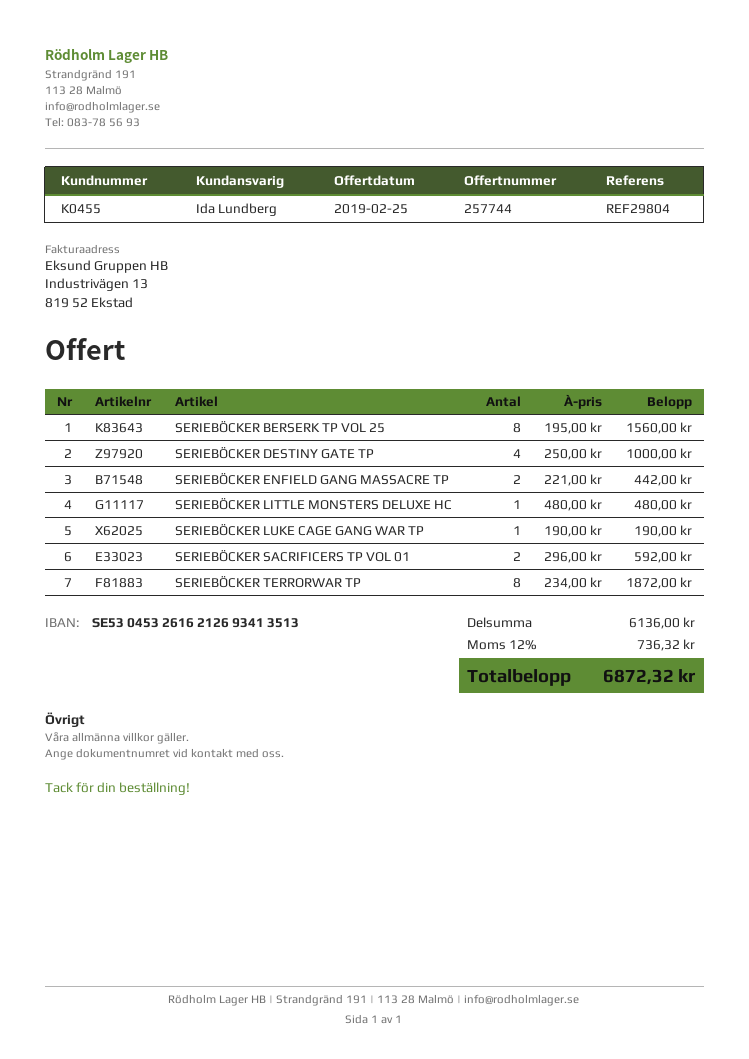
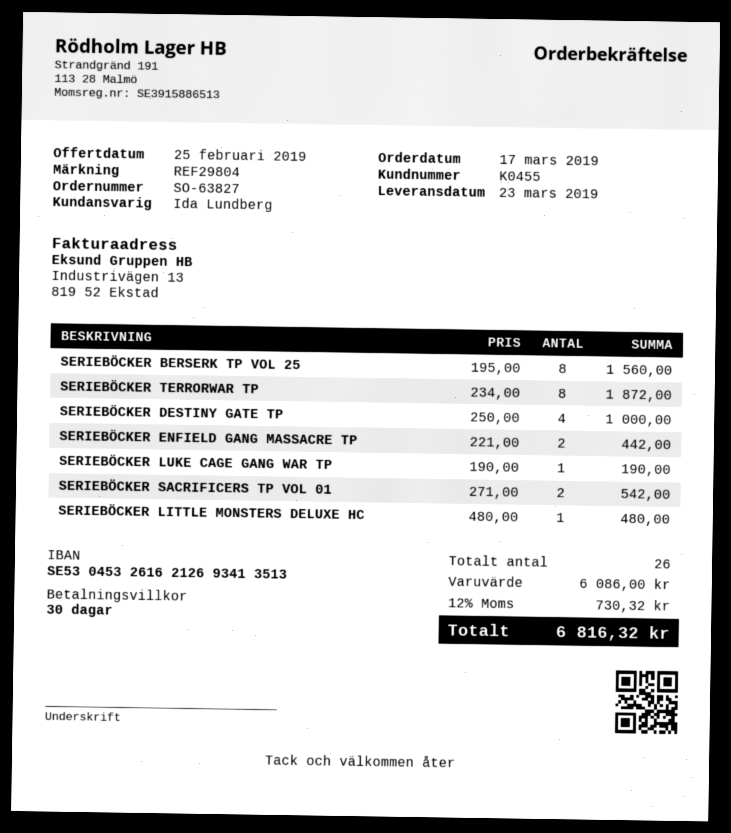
SERIEBÖCKER SACRIFICERS TP VOL 01: 2 x 296.00 = 592.00 -> 2 x 271.00 = 542.00
subtotal: 6136.00 -> 6086.00
tax: 12% = 736.32 -> 12% = 730.32
total: 6872.32 -> 6816.32

